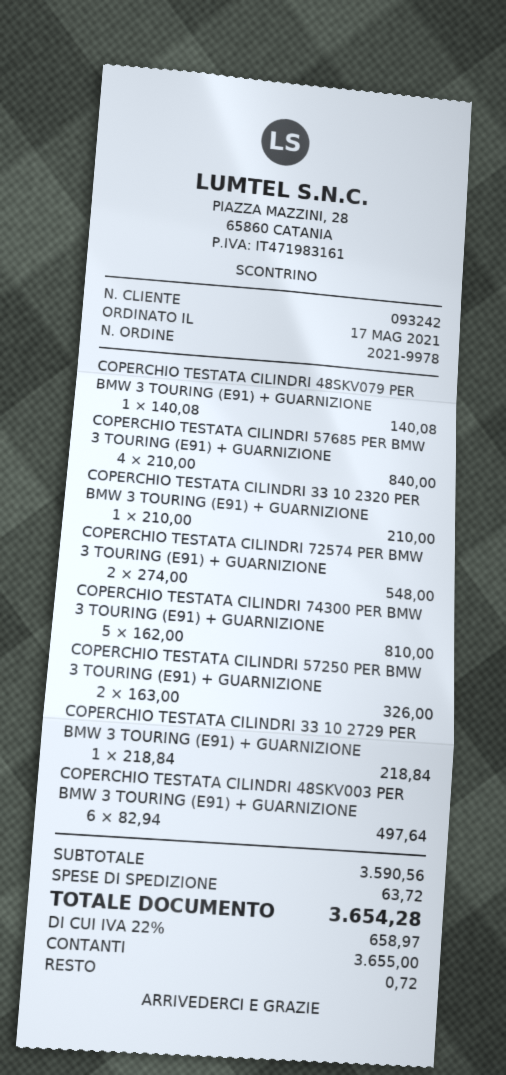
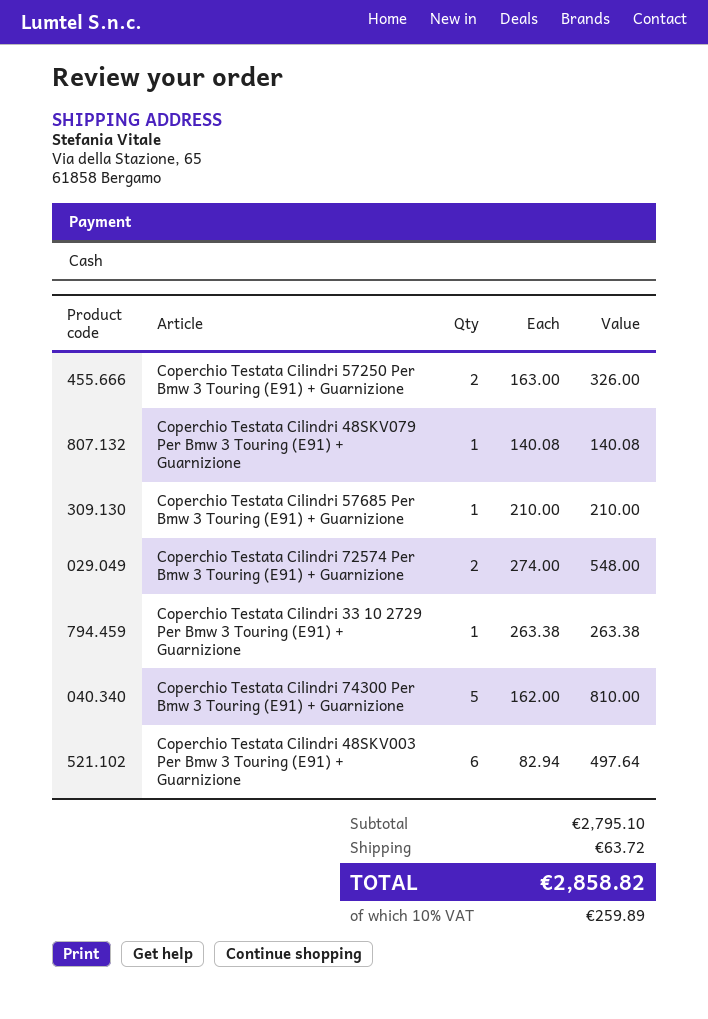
COPERCHIO TESTATA CILINDRI 57685 PER BMW 3 TOURING (E91) + GUARNIZIONE: 4 x 210.00 = 840.00 -> 1 x 210.00 = 210.00
COPERCHIO TESTATA CILINDRI 33 10 2320 PER BMW 3 TOURING (E91) + GUARNIZIONE: 1 x 210.00 = 210.00 -> none
COPERCHIO TESTATA CILINDRI 33 10 2729 PER BMW 3 TOURING (E91) + GUARNIZIONE: 1 x 218.84 = 218.84 -> 1 x 263.38 = 263.38
subtotal: 3590.56 -> 2795.10
tax: 22% = 658.97 -> 10% = 259.89
total: 3654.28 -> 2858.82

